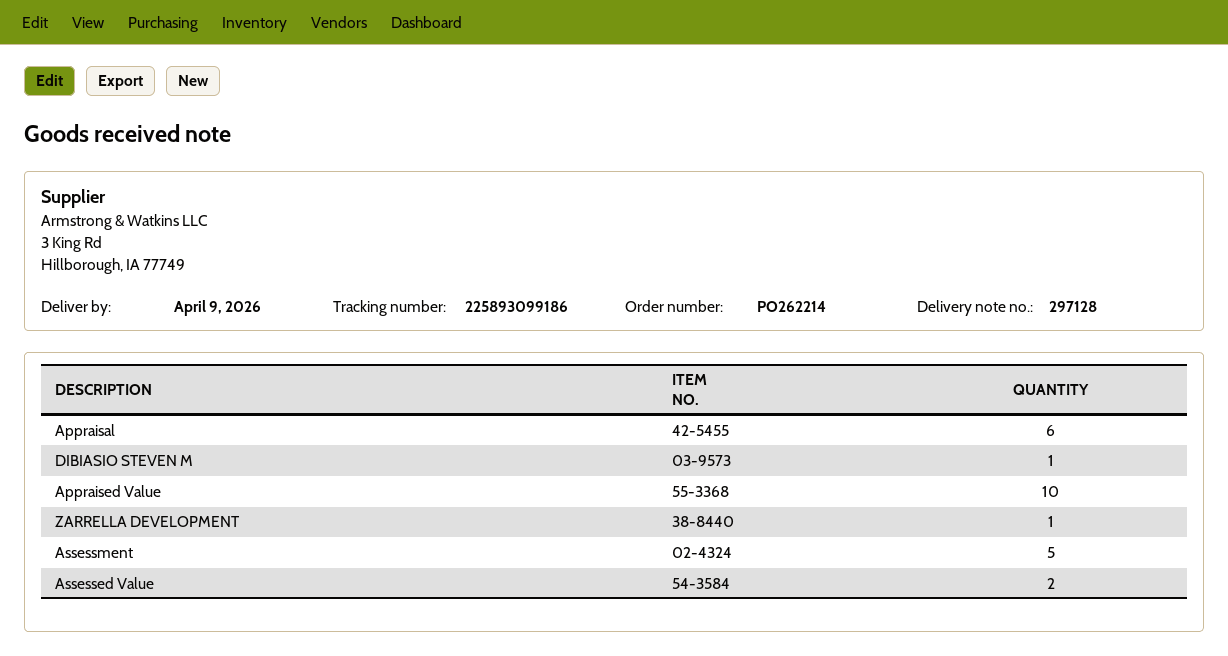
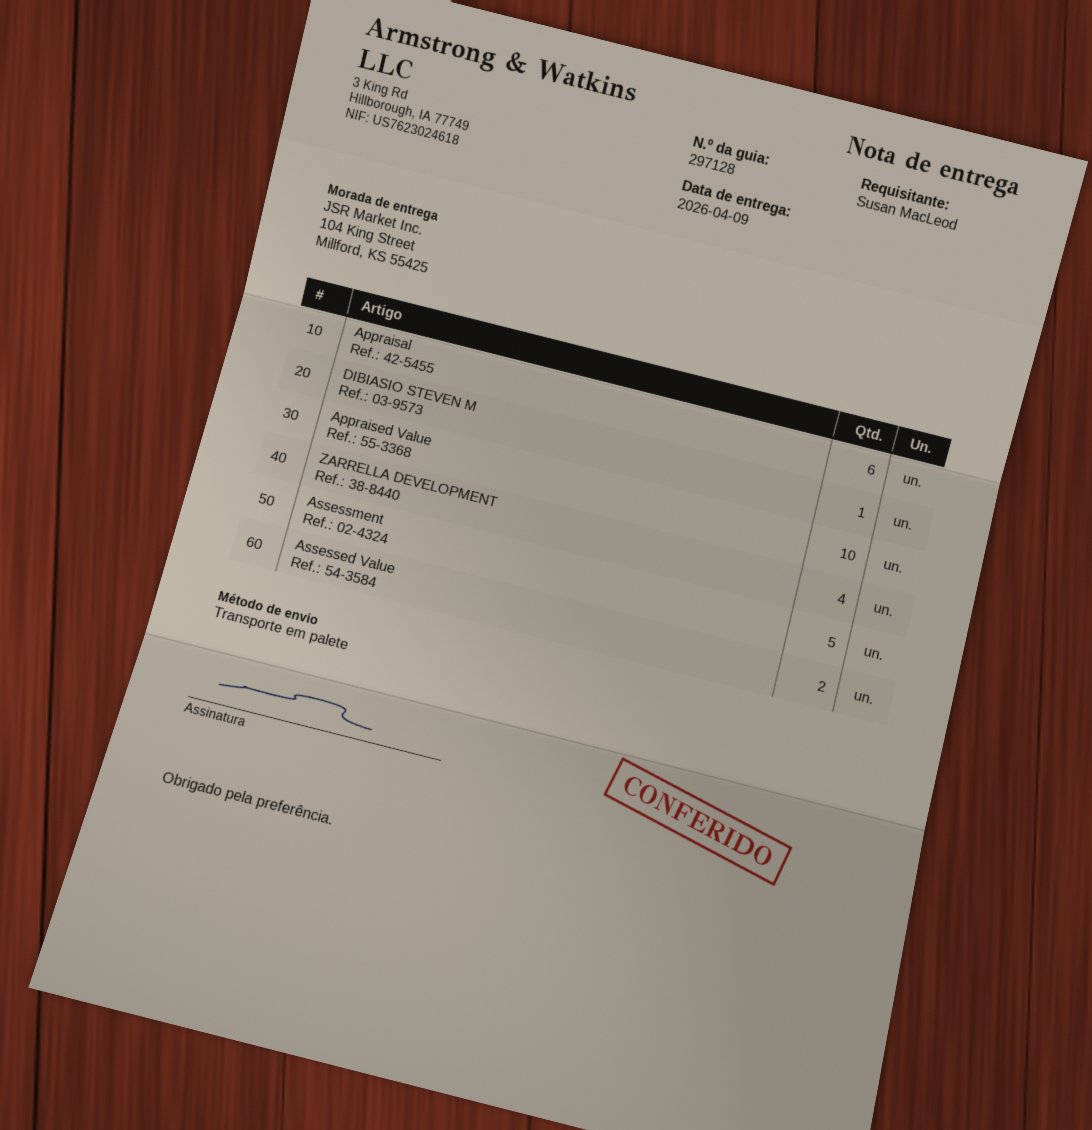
ZARRELLA DEVELOPMENT: 1 -> 4

